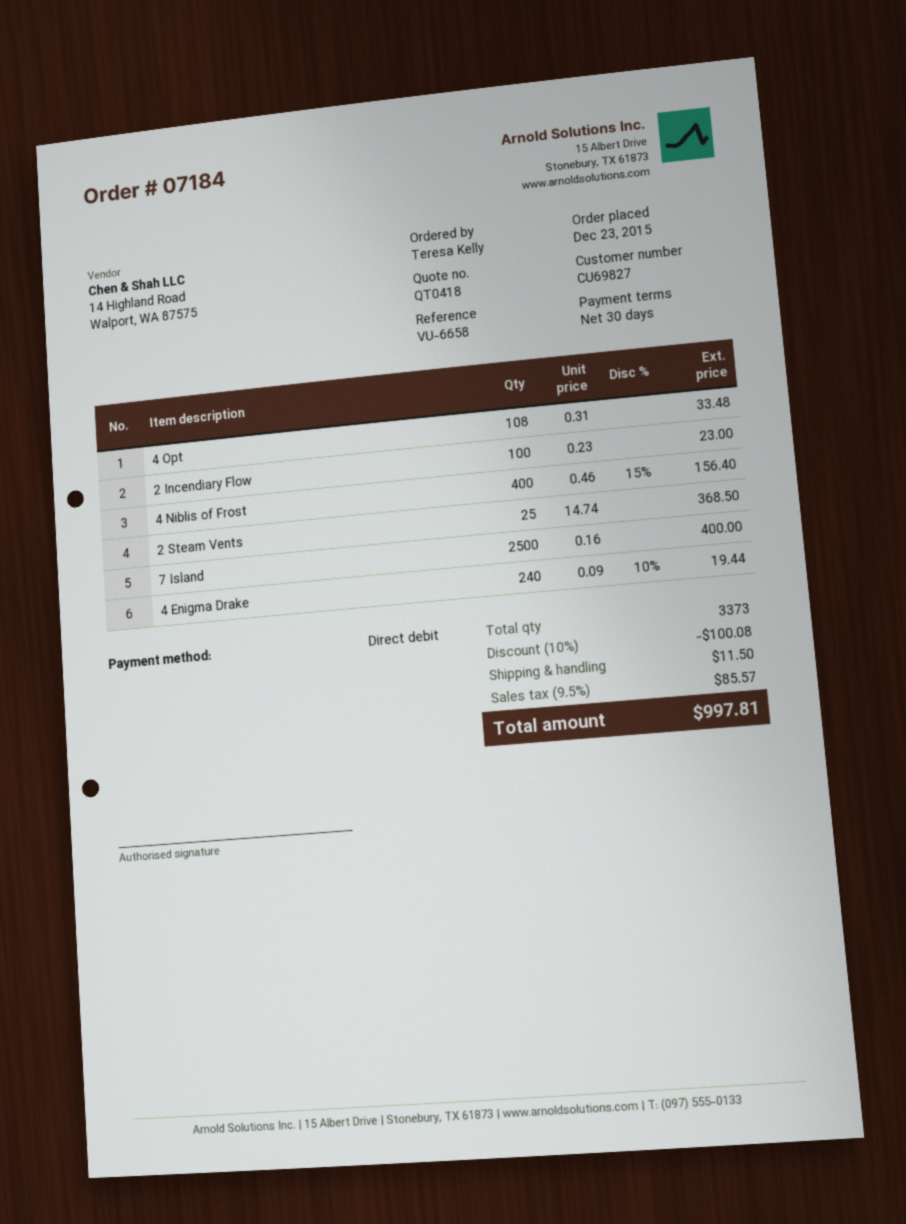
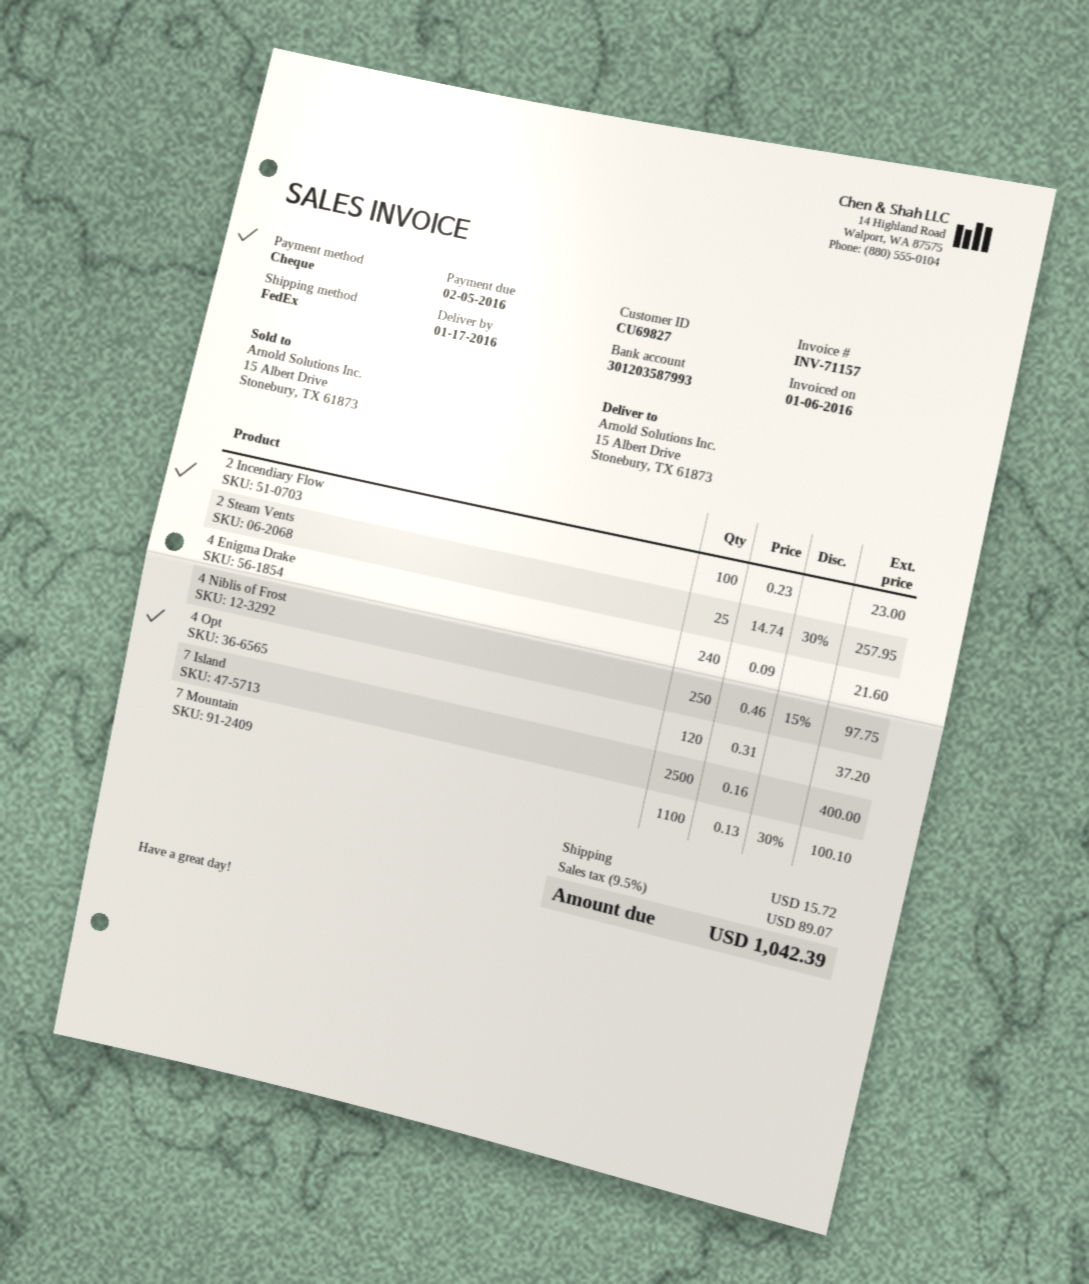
payment method: direct debit -> cheque
4 Opt: 108 x 0.31 = 33.48 -> 120 x 0.31 = 37.20
4 Niblis of Frost: 400 x 0.46 - 15% = 156.40 -> 250 x 0.46 - 15% = 97.75
2 Steam Vents: 25 x 14.74 = 368.50 -> 25 x 14.74 - 30% = 257.95
4 Enigma Drake: 240 x 0.09 - 10% = 19.44 -> 240 x 0.09 = 21.60
7 Mountain: none -> 1100 x 0.13 - 30% = 100.10
discount: 10% = 100.08 -> none
shipping: 11.50 -> 15.72
tax: 9.5% = 85.57 -> 9.5% = 89.07
total: 997.81 -> 1042.39

